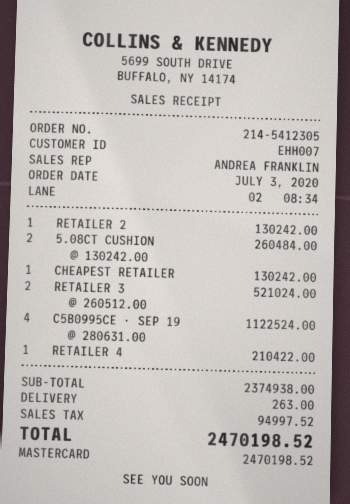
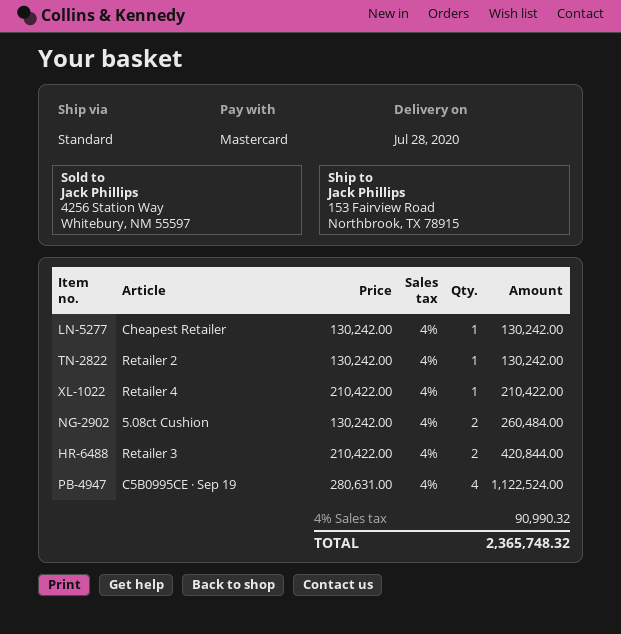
RETAILER 3: 2 x 260512.00 = 521024.00 -> 2 x 210422.00 = 420844.00
shipping: 263.00 -> none
tax: 94997.52 -> 90990.32
total: 2470198.52 -> 2365748.32

